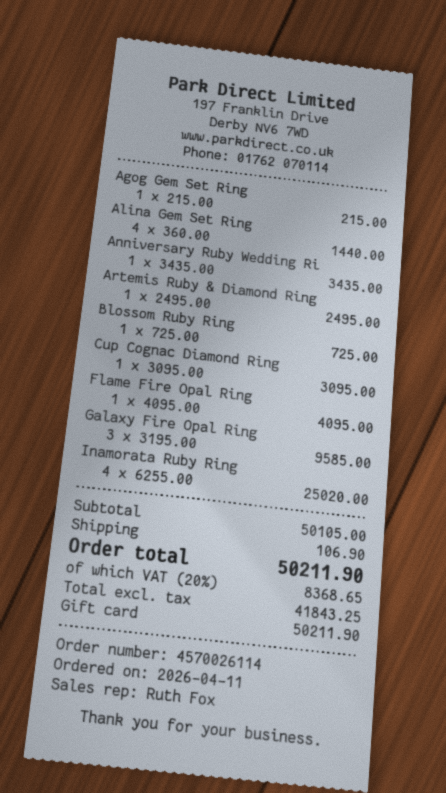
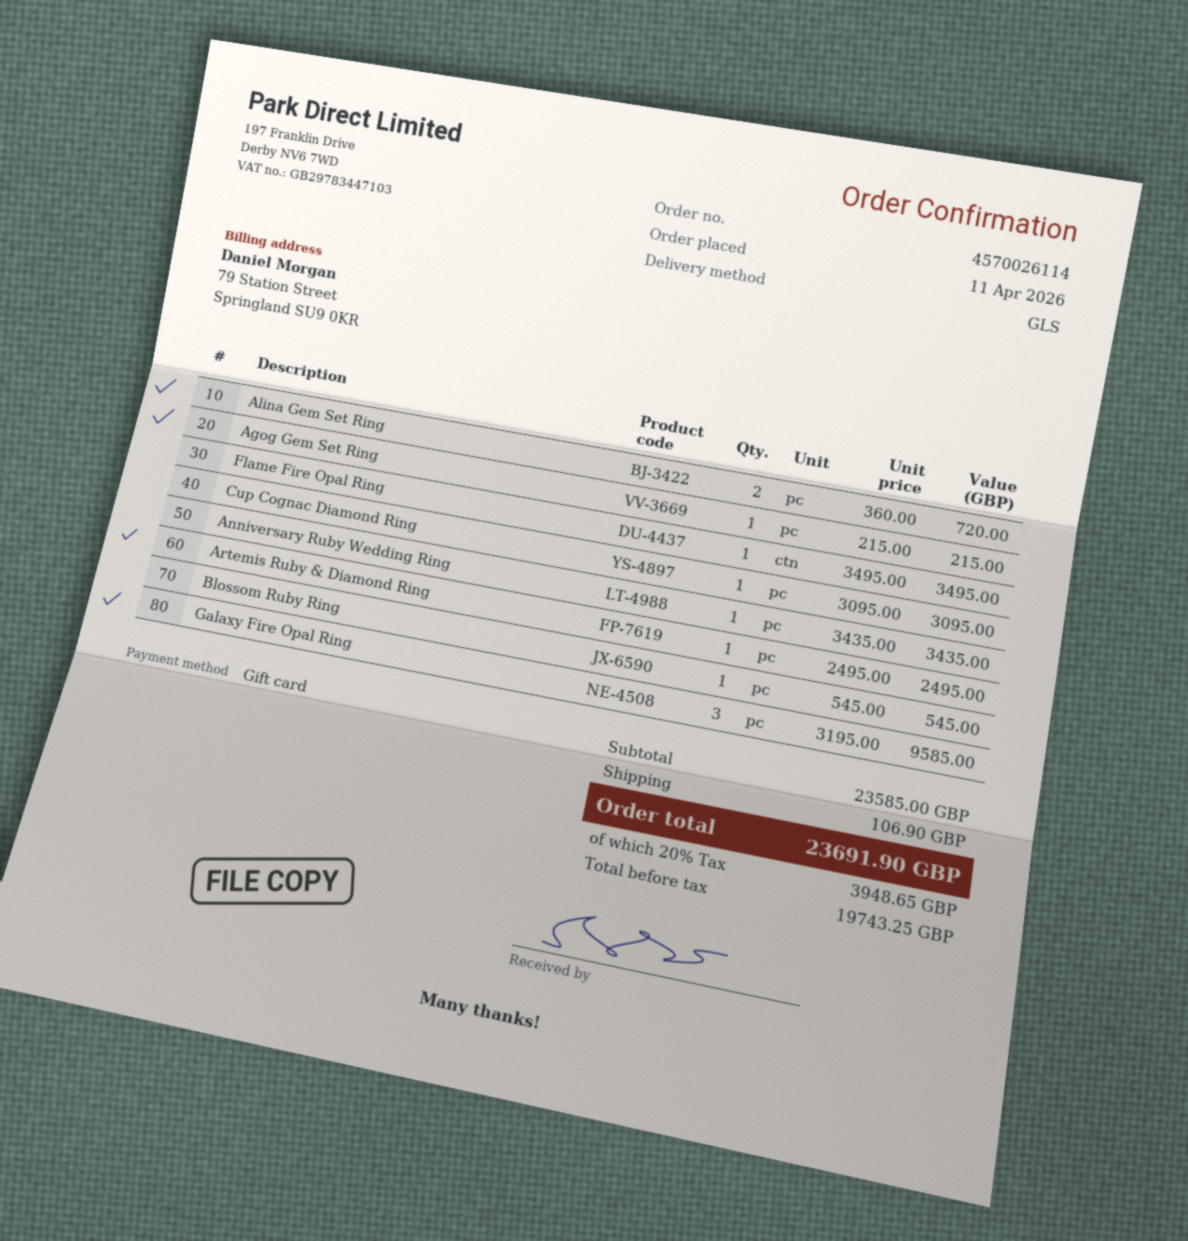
Alina Gem Set Ring: 4 x 360.00 = 1440.00 -> 2 x 360.00 = 720.00
Blossom Ruby Ring: 1 x 725.00 = 725.00 -> 1 x 545.00 = 545.00
Flame Fire Opal Ring: 1 x 4095.00 = 4095.00 -> 1 x 3495.00 = 3495.00
Inamorata Ruby Ring: 4 x 6255.00 = 25020.00 -> none
subtotal: 50105.00 -> 23585.00
net: 41843.25 -> 19743.25
tax: 20% = 8368.65 -> 20% = 3948.65
total: 50211.90 -> 23691.90

